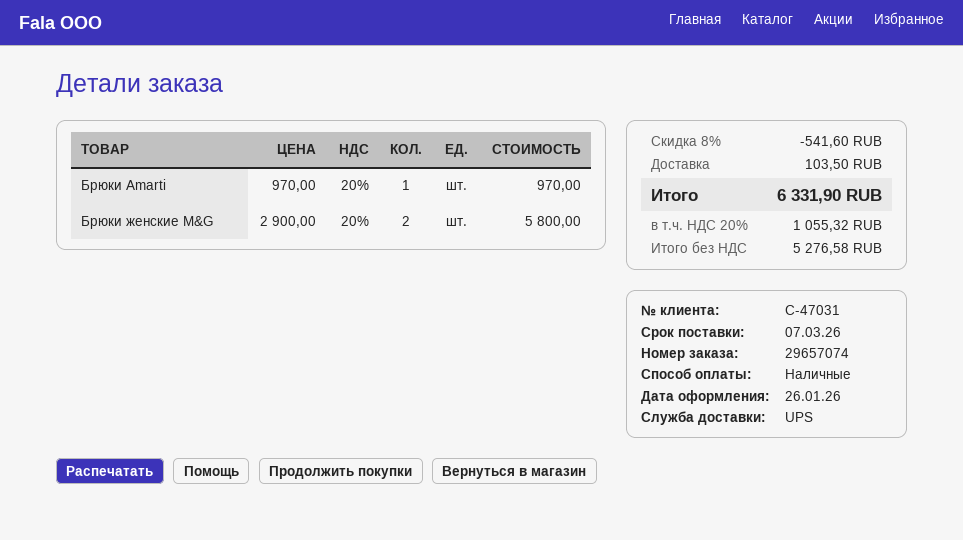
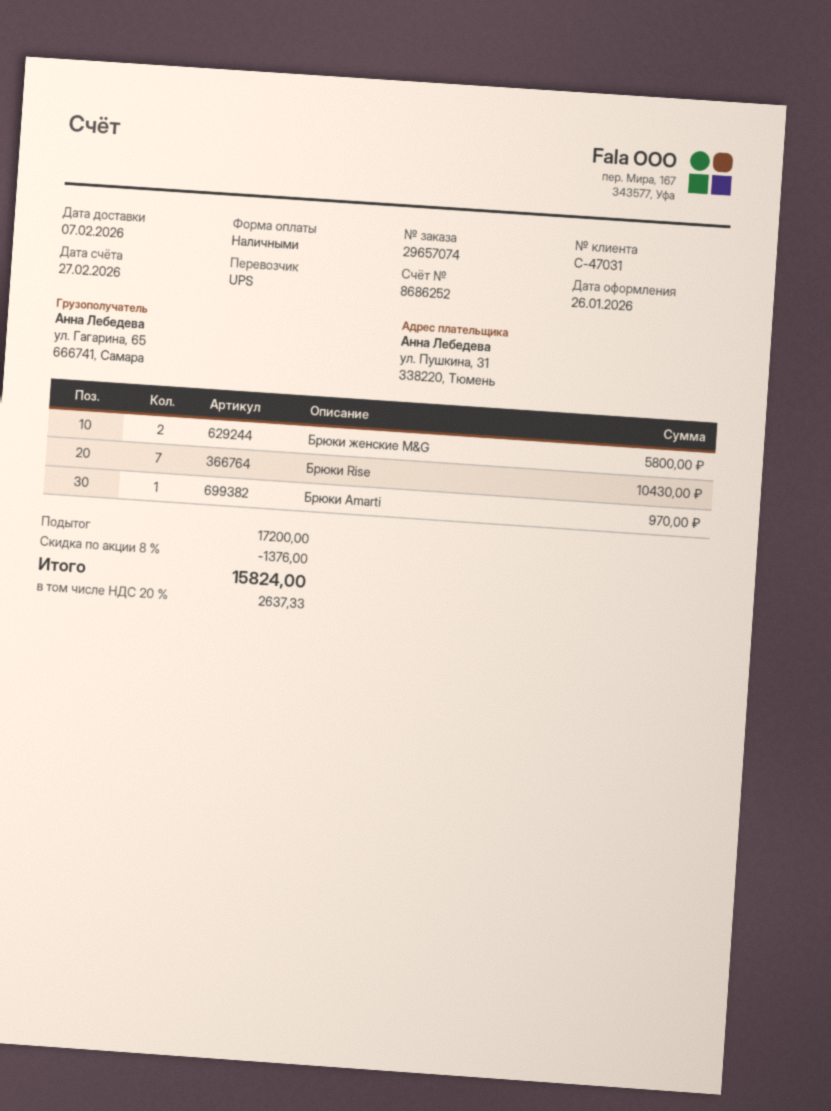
delivery date: 2026-03-07 -> 2026-02-07
Брюки Rise: none -> 7 for 10430.00
discount: 8% = 541.60 -> 8% = 1376.00
shipping: 103.50 -> none
tax: 20% = 1055.32 -> 20% = 2637.33
total: 6331.90 -> 15824.00

